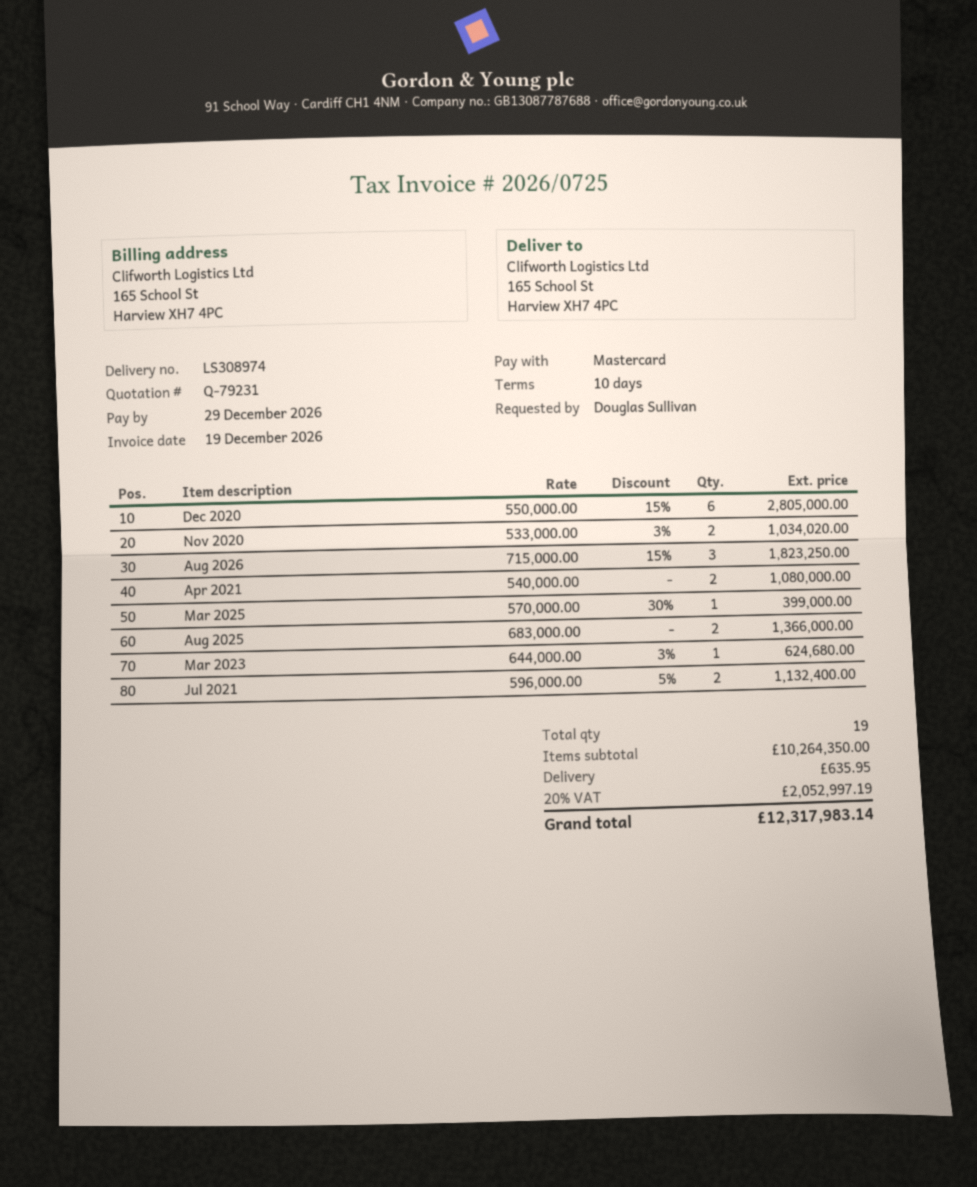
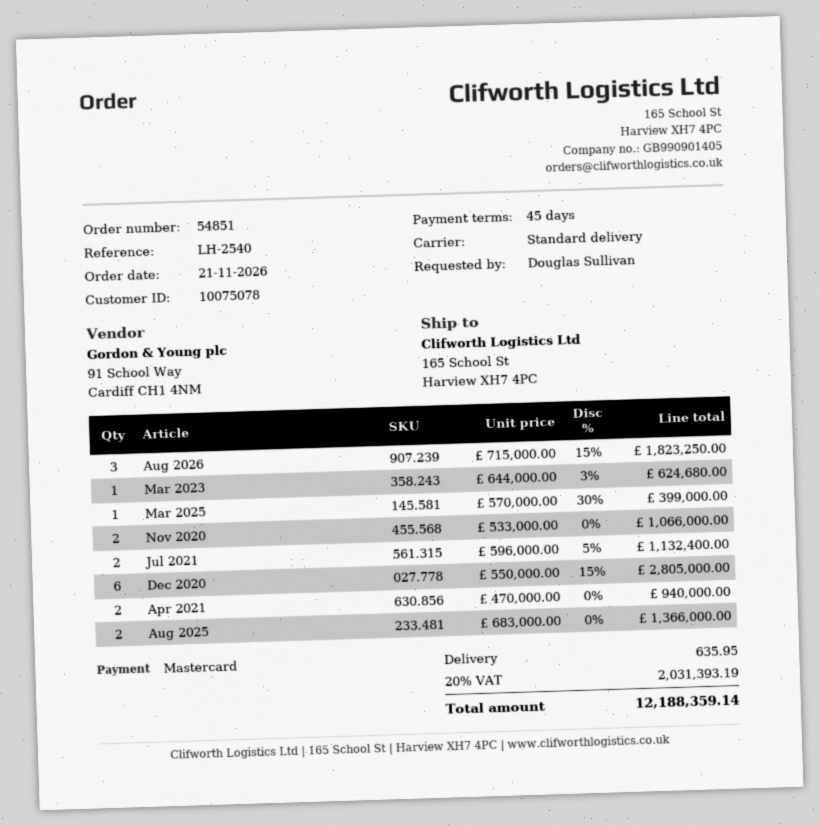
payment terms: 10 days -> 45 days
Nov 2020: 2 x 533000.00 - 3% = 1034020.00 -> 2 x 533000.00 = 1066000.00
Apr 2021: 2 x 540000.00 = 1080000.00 -> 2 x 470000.00 = 940000.00
tax: 20% = 2052997.19 -> 20% = 2031393.19
total: 12317983.14 -> 12188359.14

